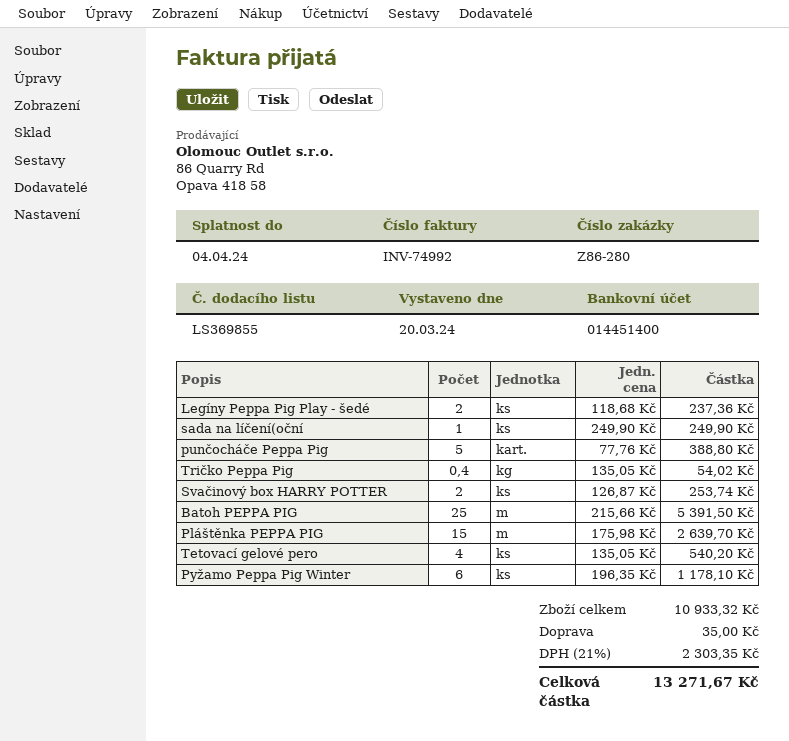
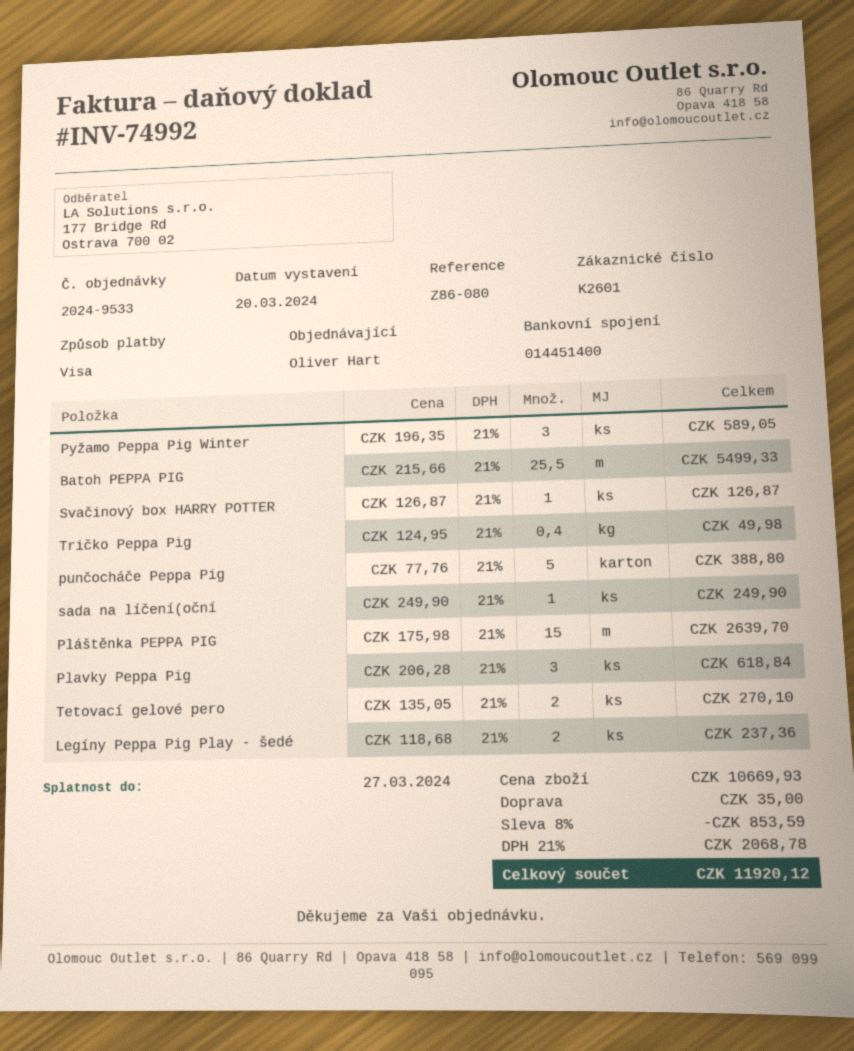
due date: 2024-04-04 -> 2024-03-27
reference: Z86-280 -> Z86-080
Tričko Peppa Pig: 0.4 x 135.05 = 54.02 -> 0.4 x 124.95 = 49.98
Svačinový box HARRY POTTER: 2 x 126.87 = 253.74 -> 1 x 126.87 = 126.87
Batoh PEPPA PIG: 25 x 215.66 = 5391.50 -> 25.5 x 215.66 = 5499.33
Tetovací gelové pero: 4 x 135.05 = 540.20 -> 2 x 135.05 = 270.10
Pyžamo Peppa Pig Winter: 6 x 196.35 = 1178.10 -> 3 x 196.35 = 589.05
Plavky Peppa Pig: none -> 3 x 206.28 = 618.84
subtotal: 10933.32 -> 10669.93
discount: none -> 8% = 853.59
tax: 21% = 2303.35 -> 21% = 2068.78
total: 13271.67 -> 11920.12

